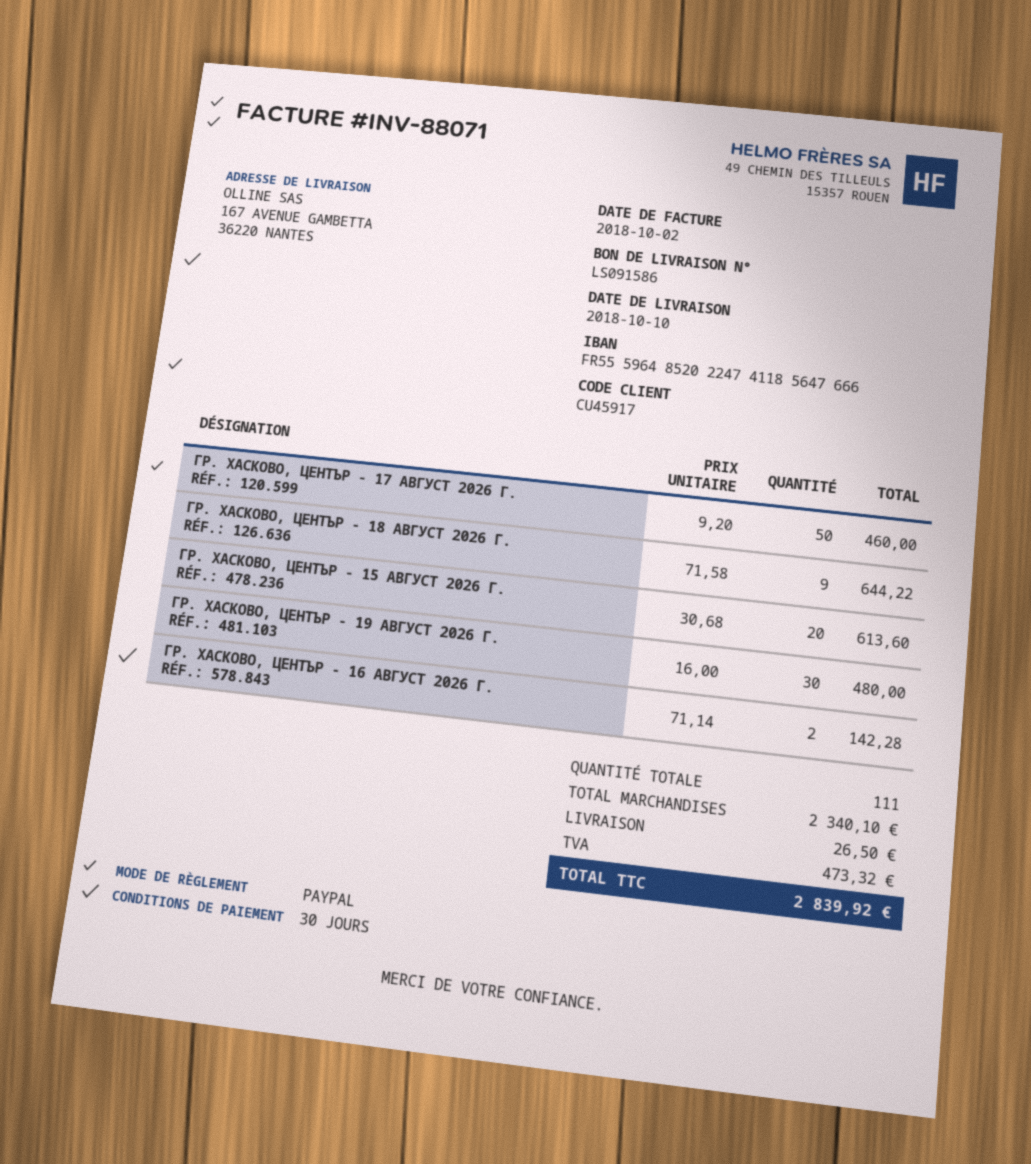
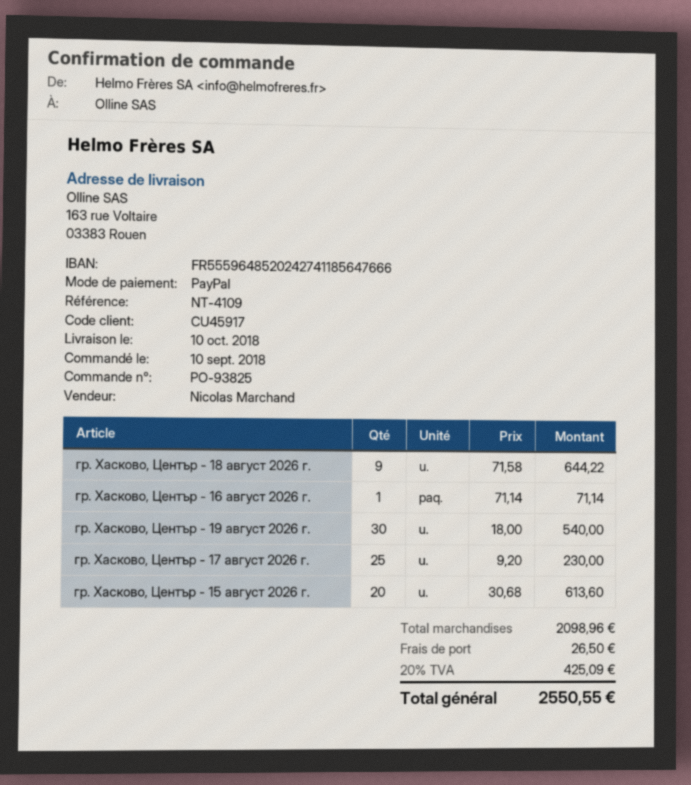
bank account: FR5559648520224741185647666 -> FR5559648520242741185647666
ship to: 167 AVENUE GAMBETTA, 36220 NANTES -> 163 rue Voltaire, 03383 Rouen
ГР. ХАСКОВО, ЦЕНТЪР - 17 АВГУСТ 2026 Г.: 50 x 9.20 = 460.00 -> 25 x 9.20 = 230.00
ГР. ХАСКОВО, ЦЕНТЪР - 19 АВГУСТ 2026 Г.: 30 x 16.00 = 480.00 -> 30 x 18.00 = 540.00
ГР. ХАСКОВО, ЦЕНТЪР - 16 АВГУСТ 2026 Г.: 2 x 71.14 = 142.28 -> 1 x 71.14 = 71.14
subtotal: 2340.10 -> 2098.96
tax: 473.32 -> 425.09
total: 2839.92 -> 2550.55

